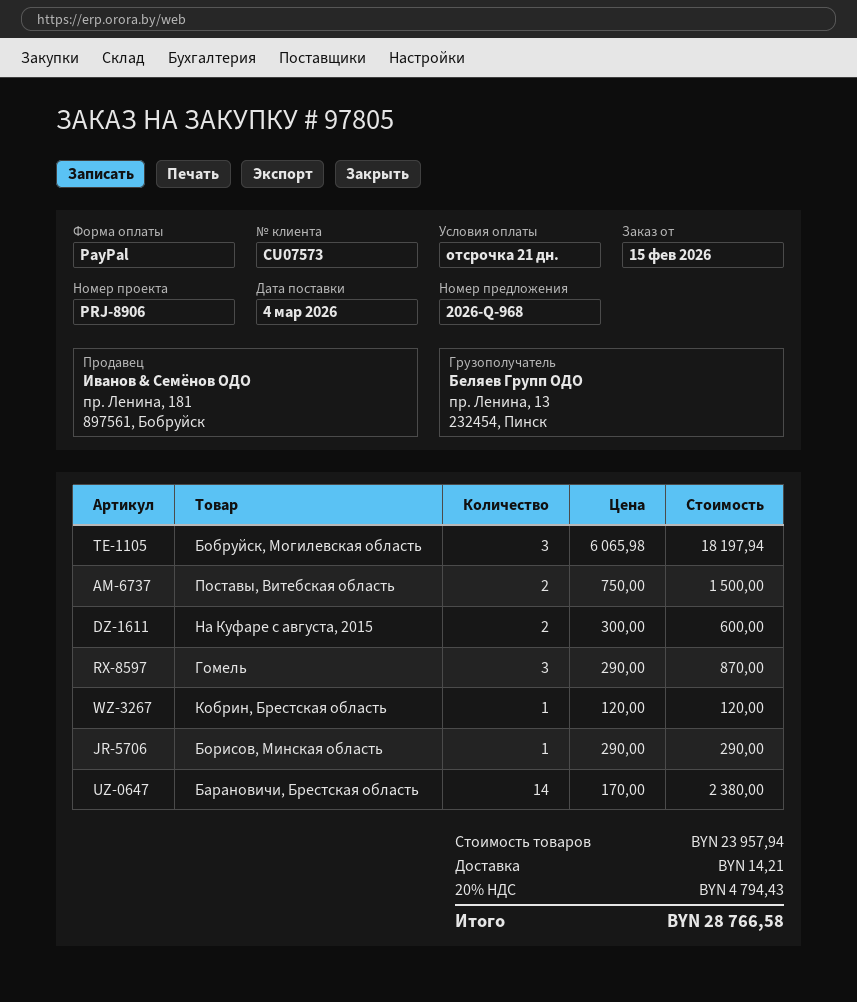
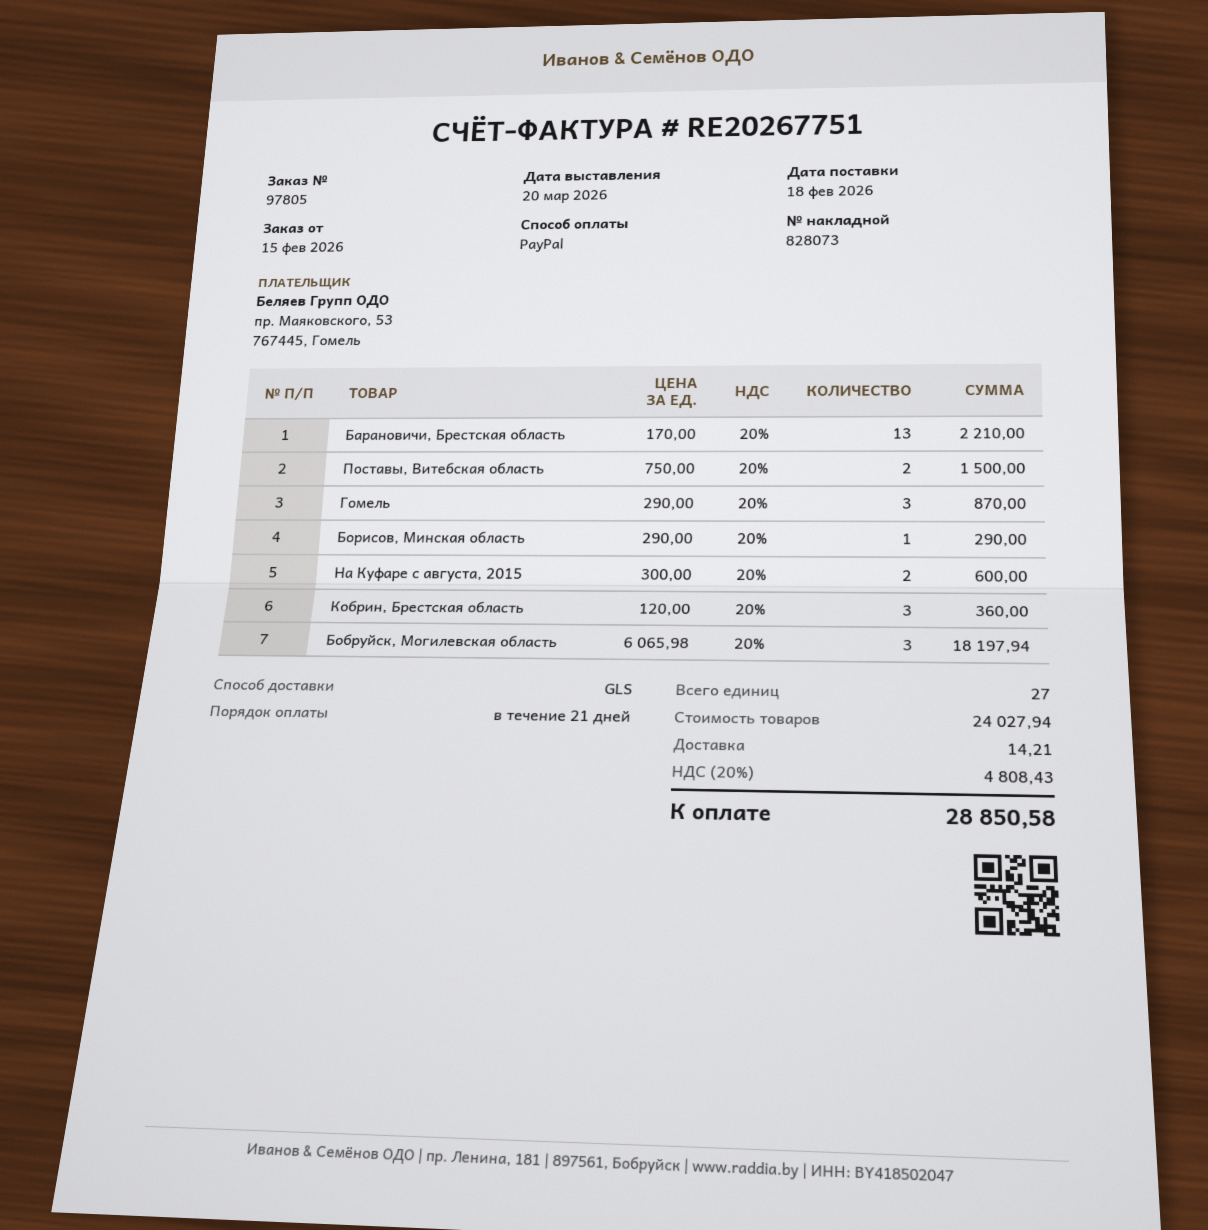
delivery date: 2026-03-04 -> 2026-02-18
Кобрин, Брестская область: 1 x 120.00 = 120.00 -> 3 x 120.00 = 360.00
Барановичи, Брестская область: 14 x 170.00 = 2380.00 -> 13 x 170.00 = 2210.00
subtotal: 23957.94 -> 24027.94
tax: 20% = 4794.43 -> 20% = 4808.43
total: 28766.58 -> 28850.58

